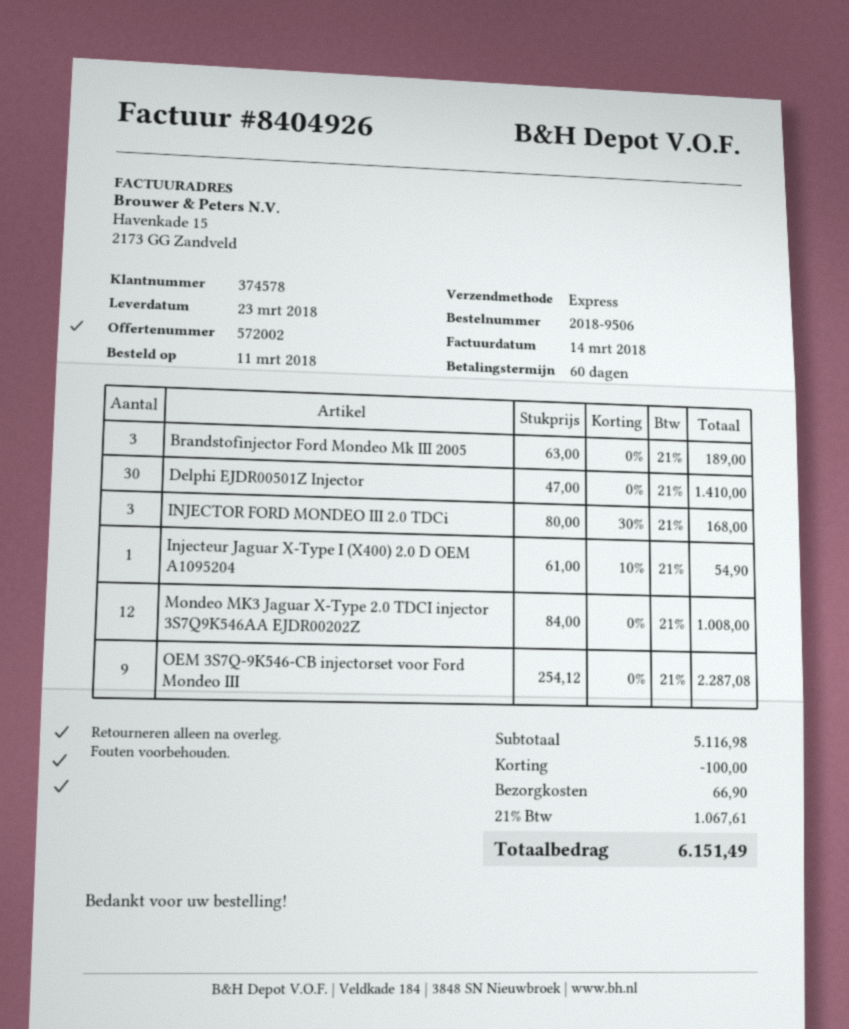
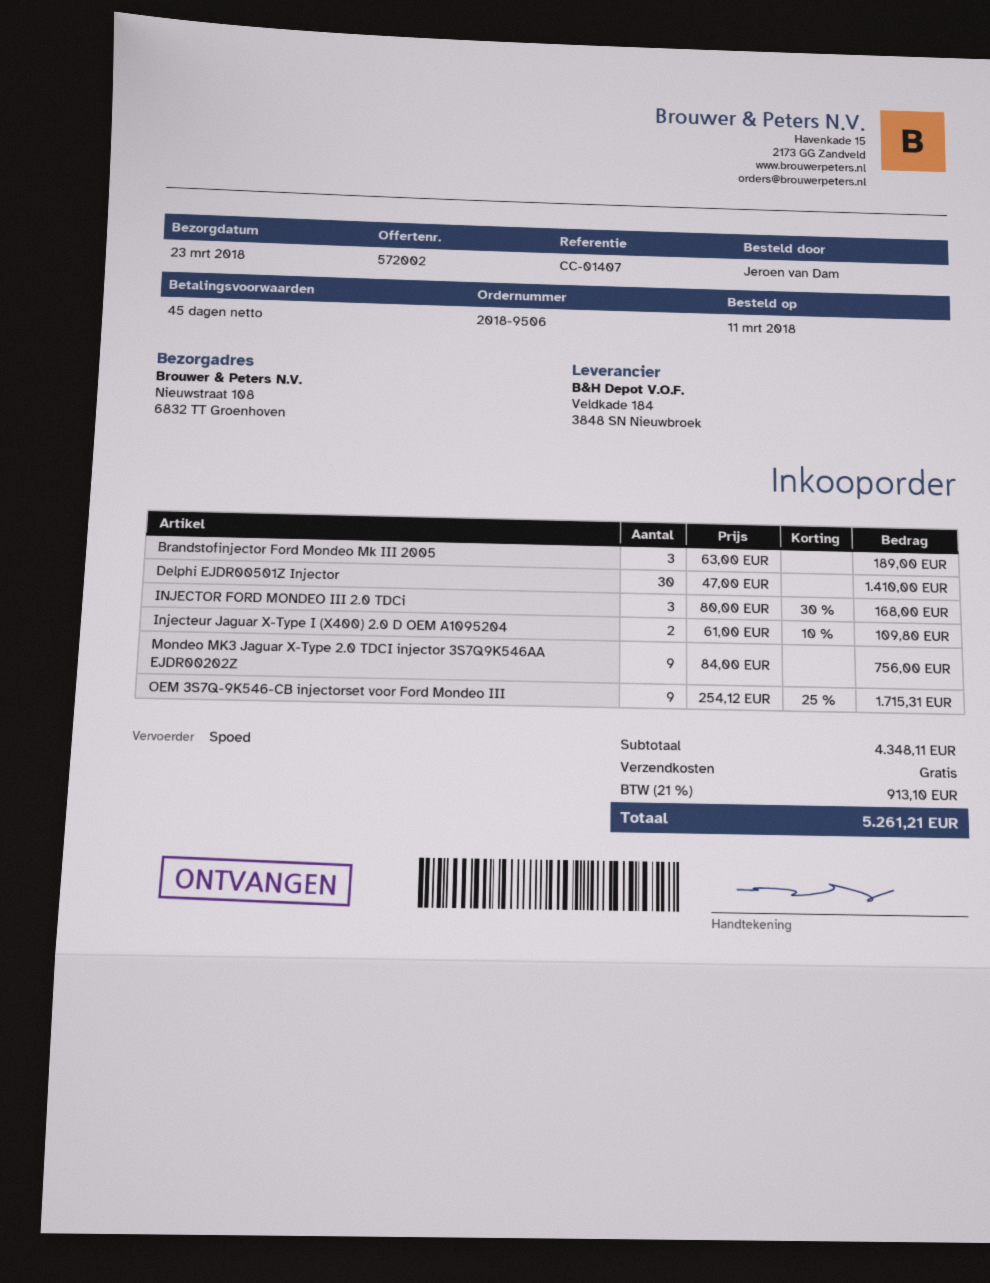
payment terms: 60 days -> 45 days
Injecteur Jaguar X-Type I (X400) 2.0 D OEM A1095204: 1 x 61.00 - 10% = 54.90 -> 2 x 61.00 - 10% = 109.80
Mondeo MK3 Jaguar X-Type 2.0 TDCI injector 3S7Q9K546AA EJDR00202Z: 12 x 84.00 = 1008.00 -> 9 x 84.00 = 756.00
OEM 3S7Q-9K546-CB injectorset voor Ford Mondeo III: 9 x 254.12 = 2287.08 -> 9 x 254.12 - 25% = 1715.31
subtotal: 5116.98 -> 4348.11
discount: 100.00 -> none
shipping: 66.90 -> 0.00
tax: 21% = 1067.61 -> 21% = 913.10
total: 6151.49 -> 5261.21

